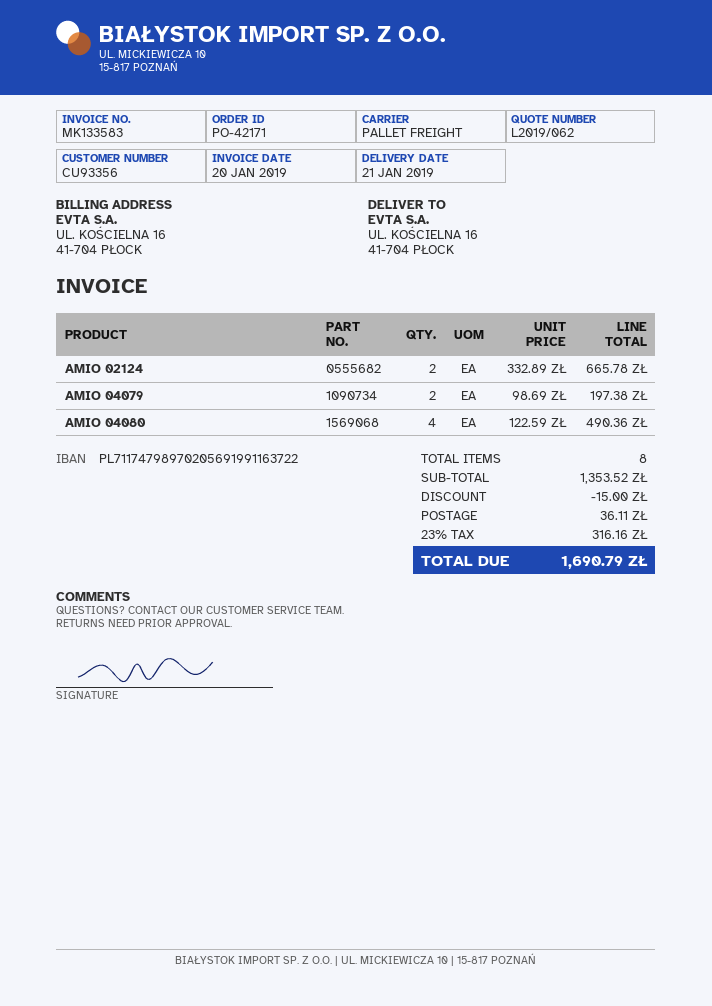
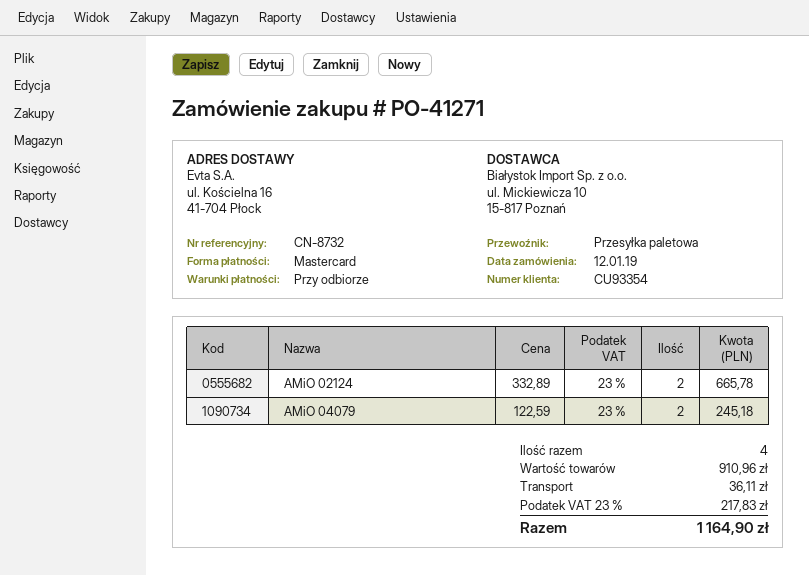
order number: PO-42171 -> PO-41271
customer number: CU93356 -> CU93354
AMIO 04079: 2 x 98.69 = 197.38 -> 2 x 122.59 = 245.18
AMIO 04080: 4 x 122.59 = 490.36 -> none
total quantity: 8 -> 4
subtotal: 1353.52 -> 910.96
discount: 15.00 -> none
tax: 23% = 316.16 -> 23% = 217.83
total: 1690.79 -> 1164.90

